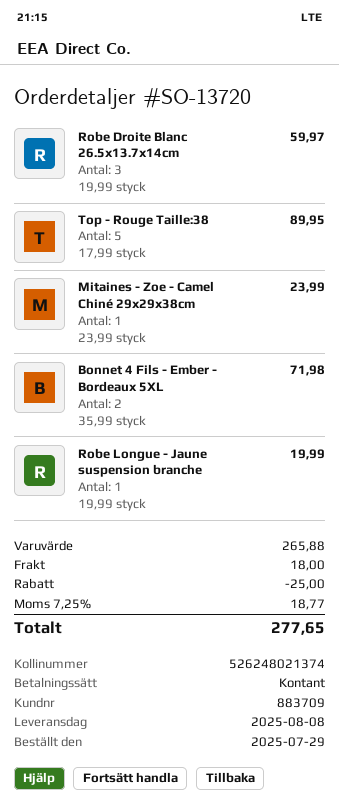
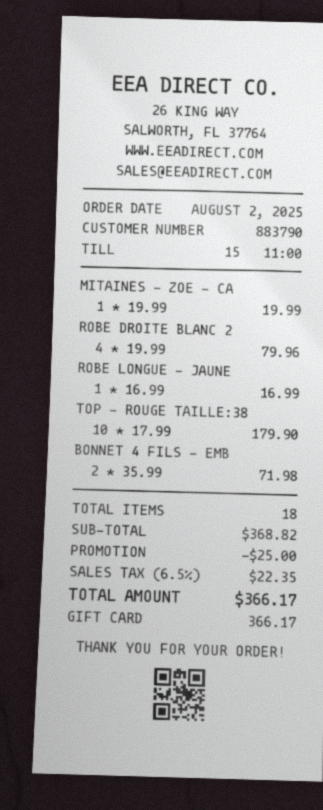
order date: 2025-07-29 -> 2025-08-02
customer number: 883709 -> 883790
payment method: cash -> gift card
Robe Droite Blanc 26.5x13.7x14cm: 3 x 19.99 = 59.97 -> 4 x 19.99 = 79.96
Top - Rouge Taille:38: 5 x 17.99 = 89.95 -> 10 x 17.99 = 179.90
Mitaines - Zoe - Camel Chiné 29x29x38cm: 1 x 23.99 = 23.99 -> 1 x 19.99 = 19.99
Robe Longue - Jaune suspension branche: 1 x 19.99 = 19.99 -> 1 x 16.99 = 16.99
subtotal: 265.88 -> 368.82
shipping: 18.00 -> none
tax: 7.25% = 18.77 -> 6.5% = 22.35
total: 277.65 -> 366.17

